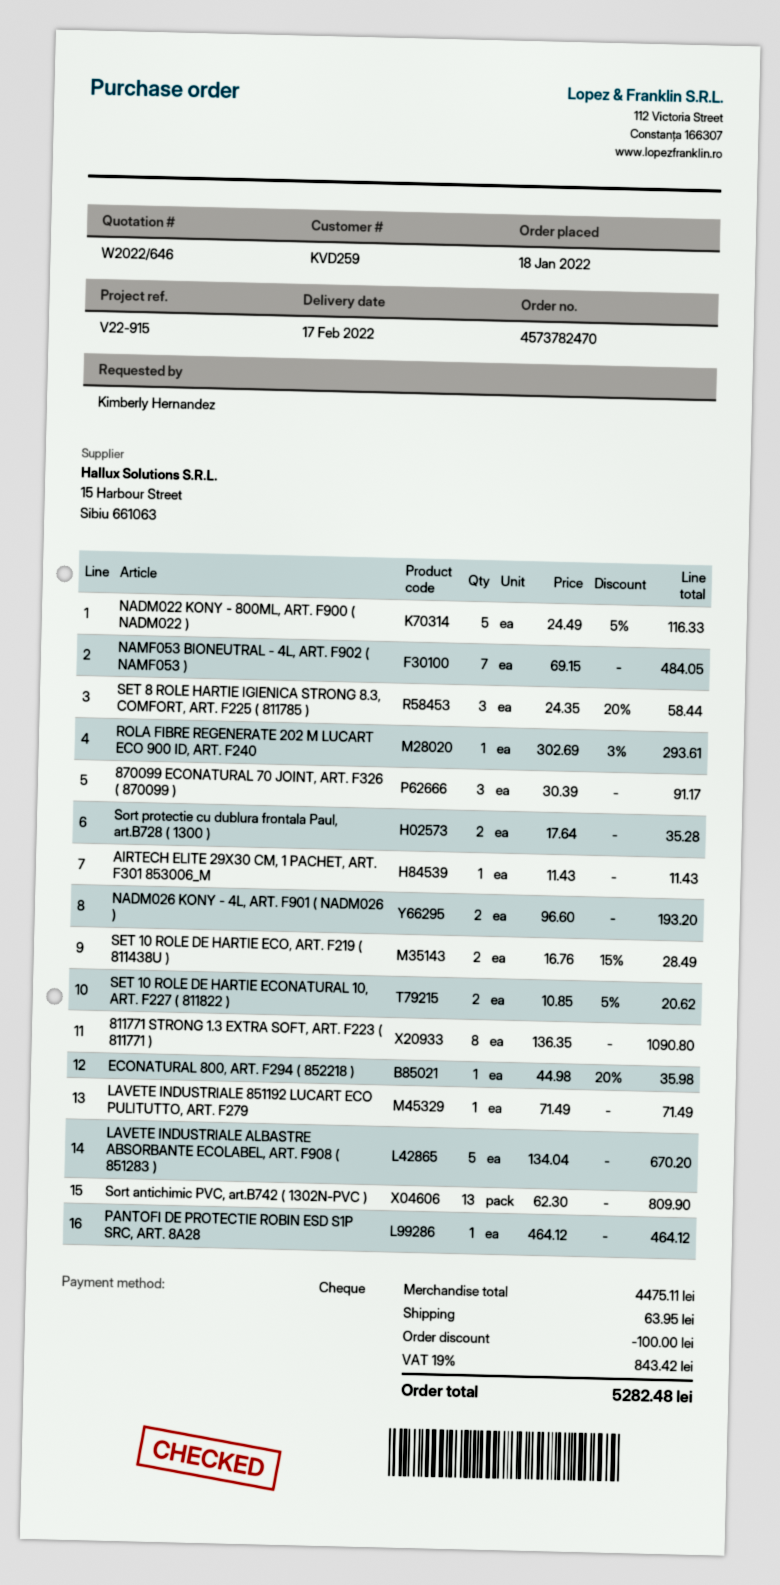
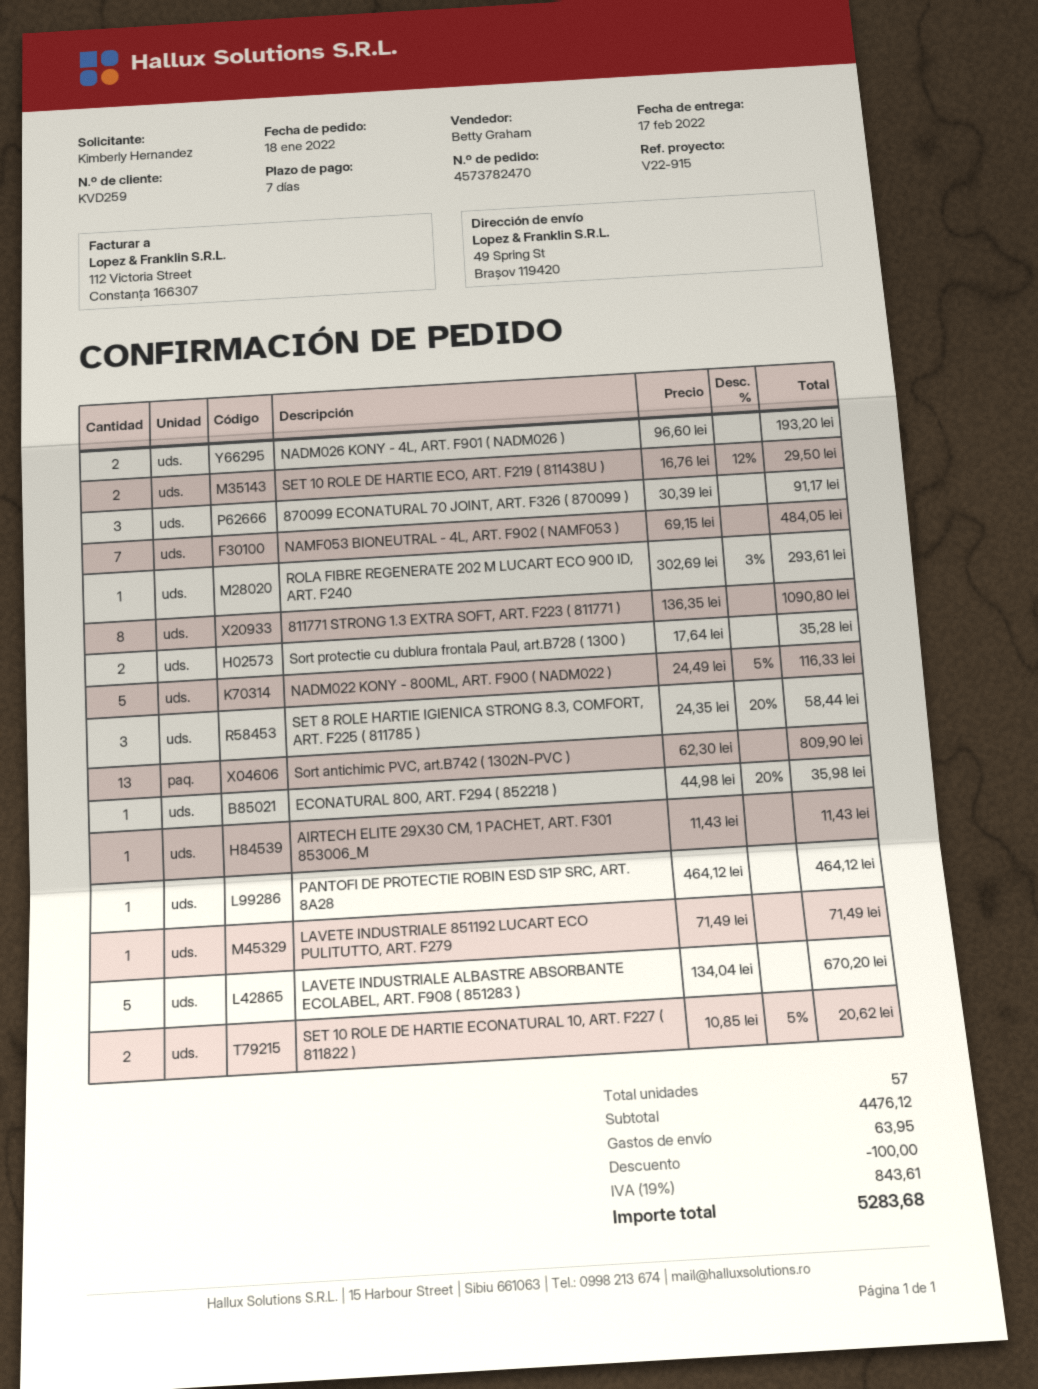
SET 10 ROLE DE HARTIE ECO, ART. F219 ( 811438U ): 2 x 16.76 - 15% = 28.49 -> 2 x 16.76 - 12% = 29.50
subtotal: 4475.11 -> 4476.12
tax: 19% = 843.42 -> 19% = 843.61
total: 5282.48 -> 5283.68

